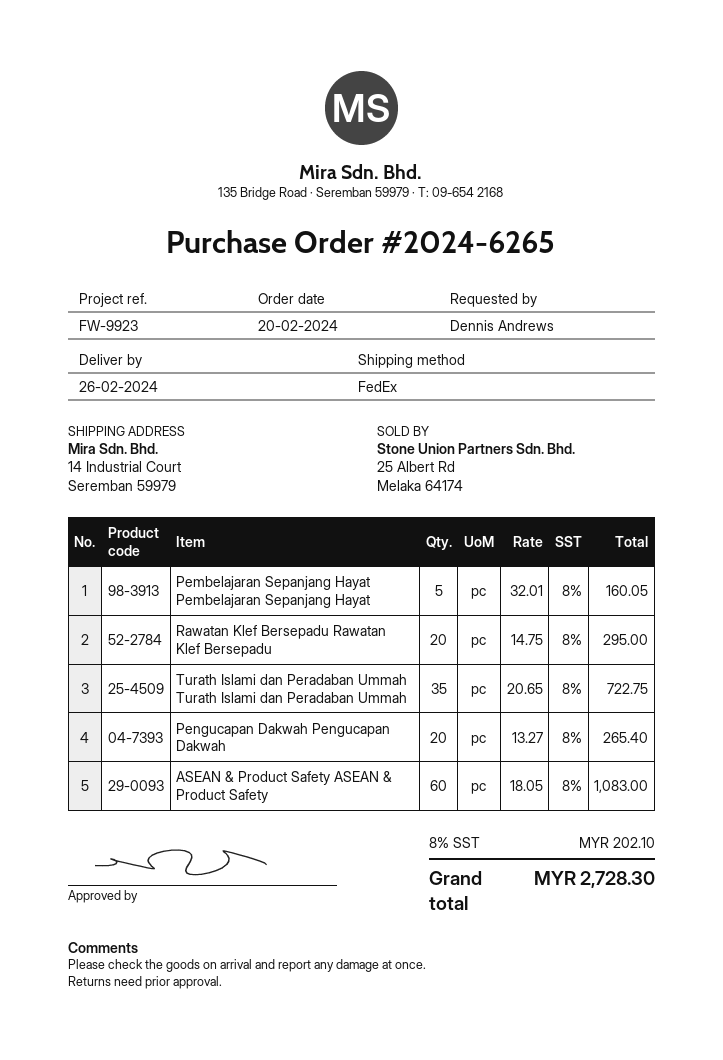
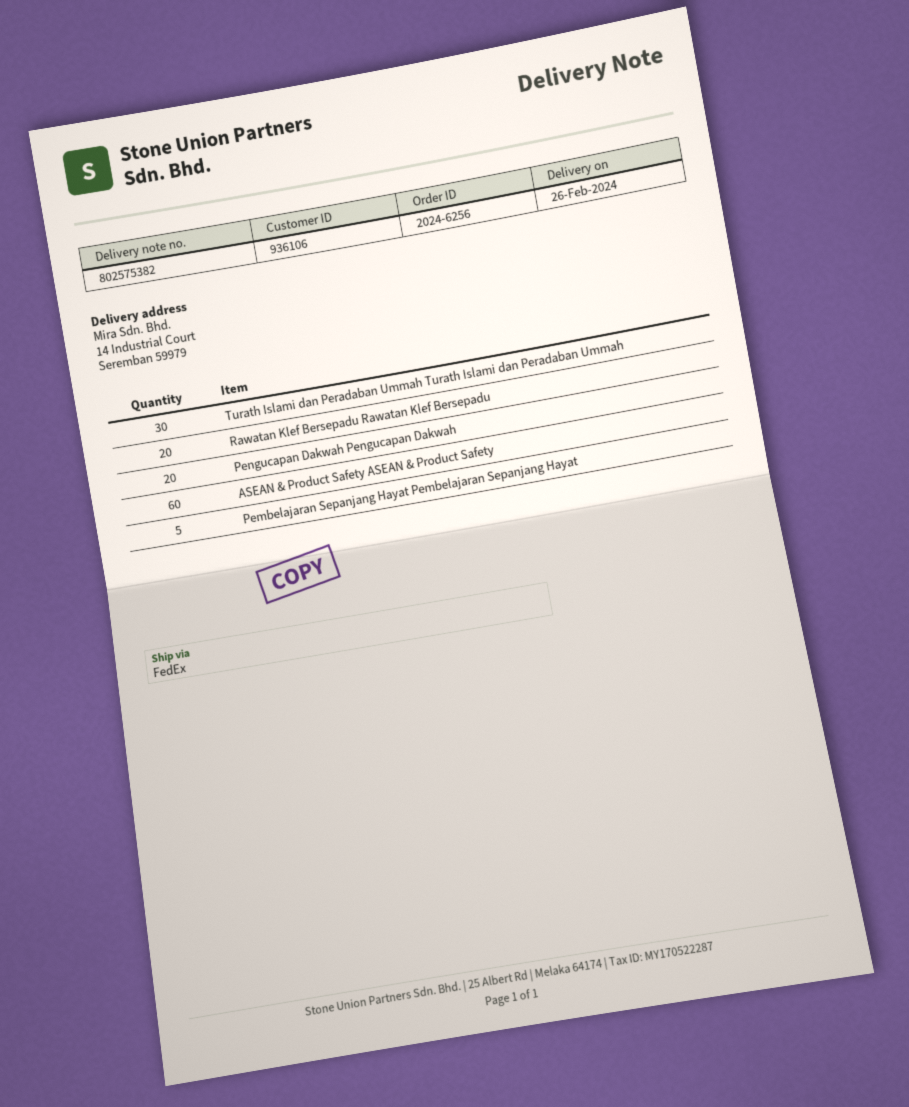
order number: 2024-6265 -> 2024-6256
Turath Islami dan Peradaban Ummah Turath Islami dan Peradaban Ummah: 35 -> 30

